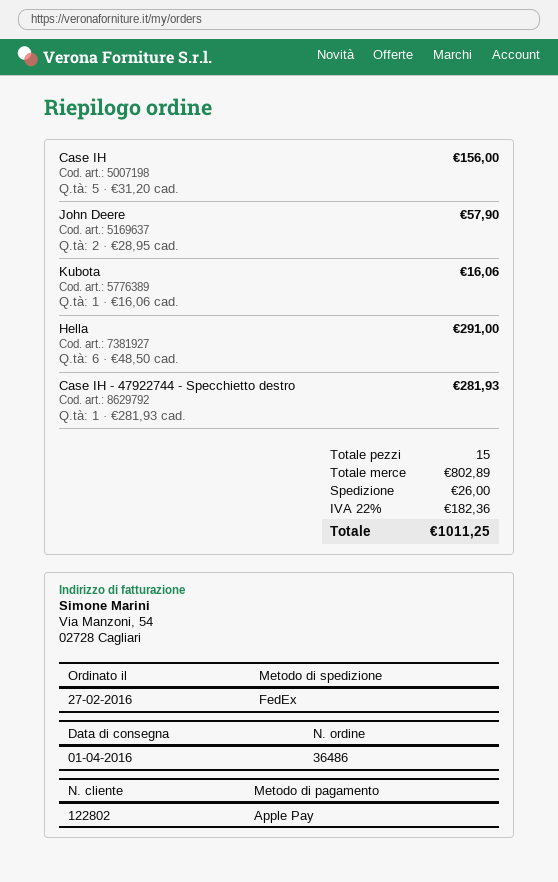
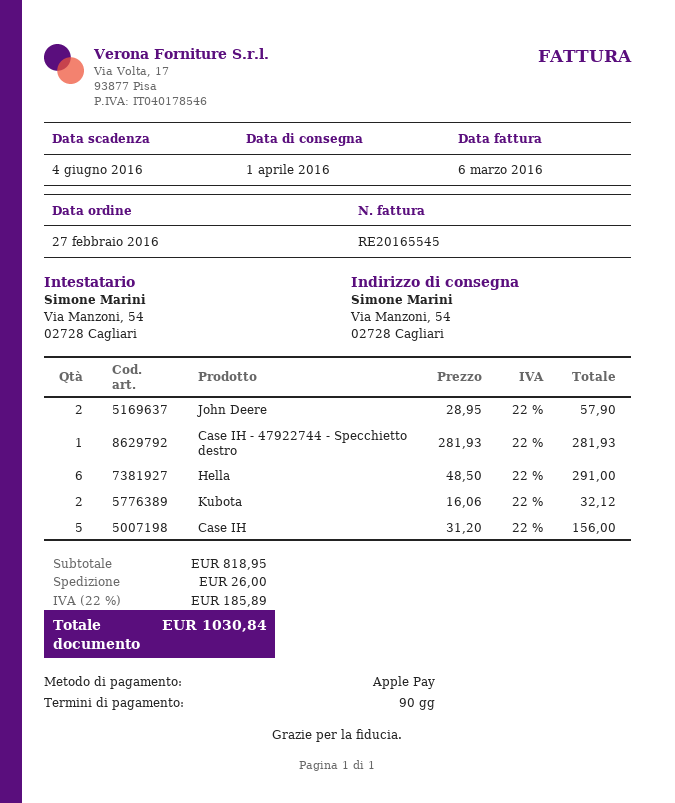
Kubota: 1 x 16.06 = 16.06 -> 2 x 16.06 = 32.12
subtotal: 802.89 -> 818.95
tax: 22% = 182.36 -> 22% = 185.89
total: 1011.25 -> 1030.84

